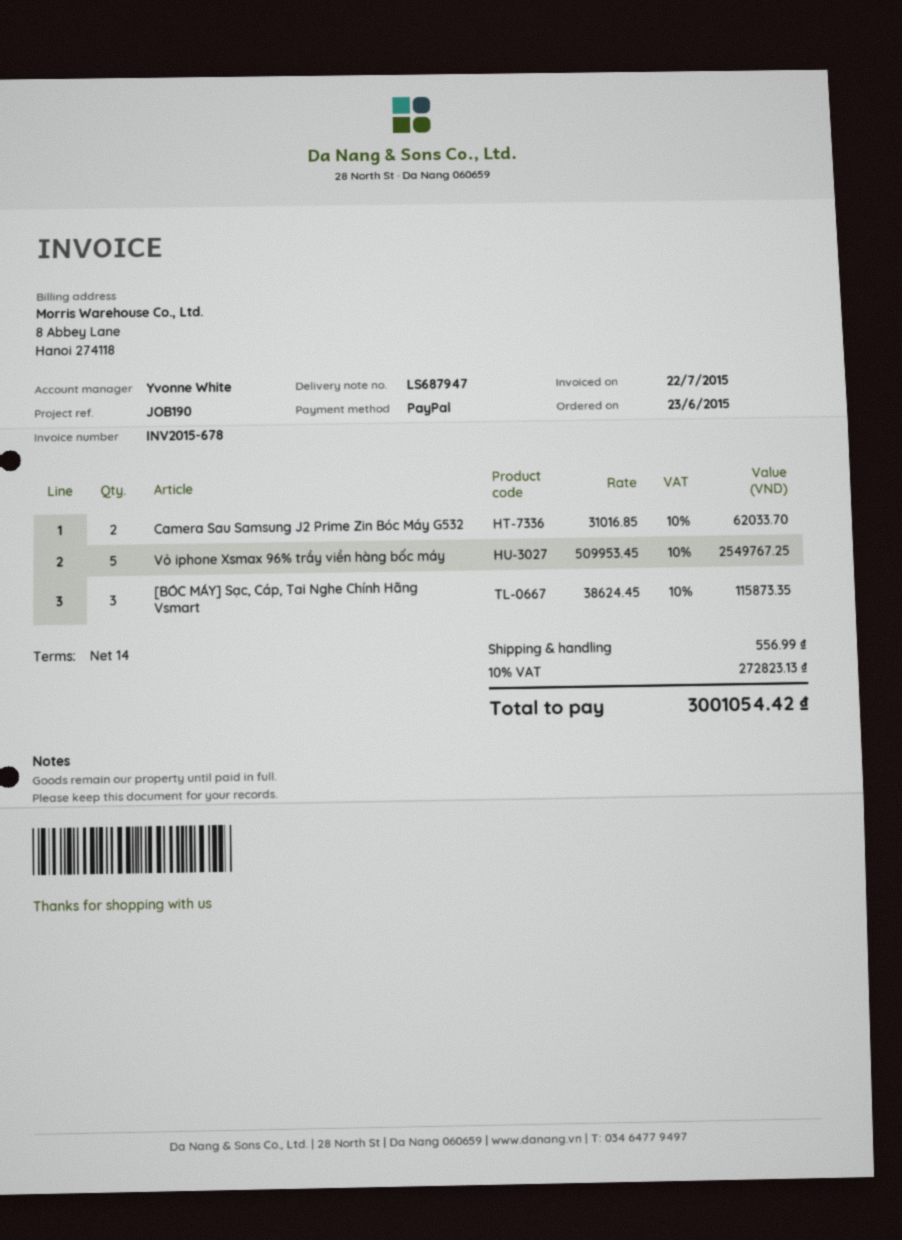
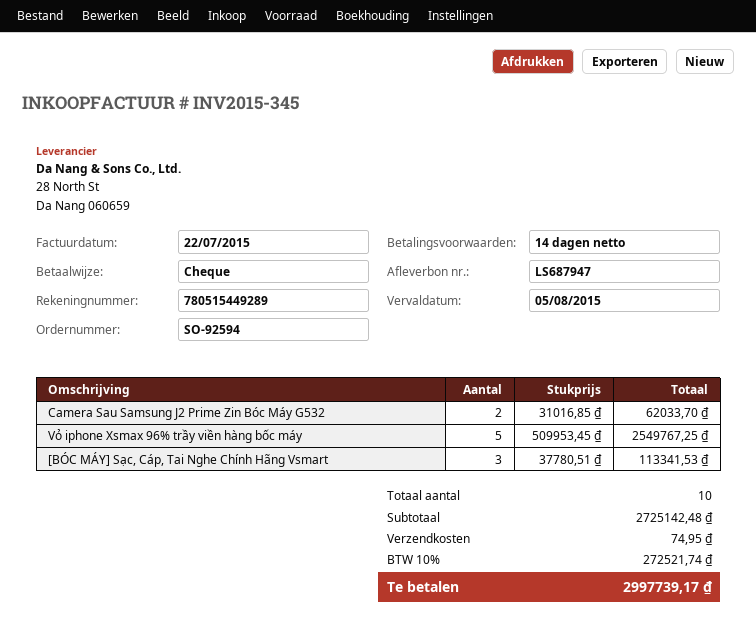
invoice number: INV2015-678 -> INV2015-345
payment method: PayPal -> cheque
[BÓC MÁY] Sạc, Cáp, Tai Nghe Chính Hãng Vsmart: 3 x 38624.45 = 115873.35 -> 3 x 37780.51 = 113341.53
shipping: 556.99 -> 74.95
tax: 10% = 272823.13 -> 10% = 272521.74
total: 3001054.42 -> 2997739.17

